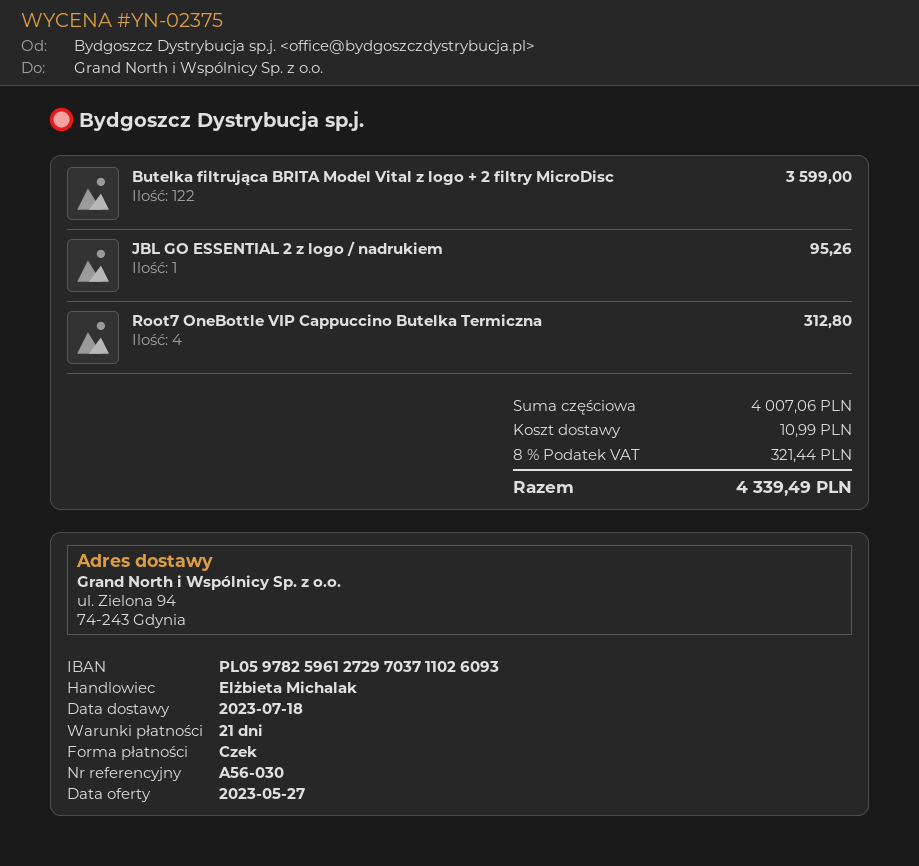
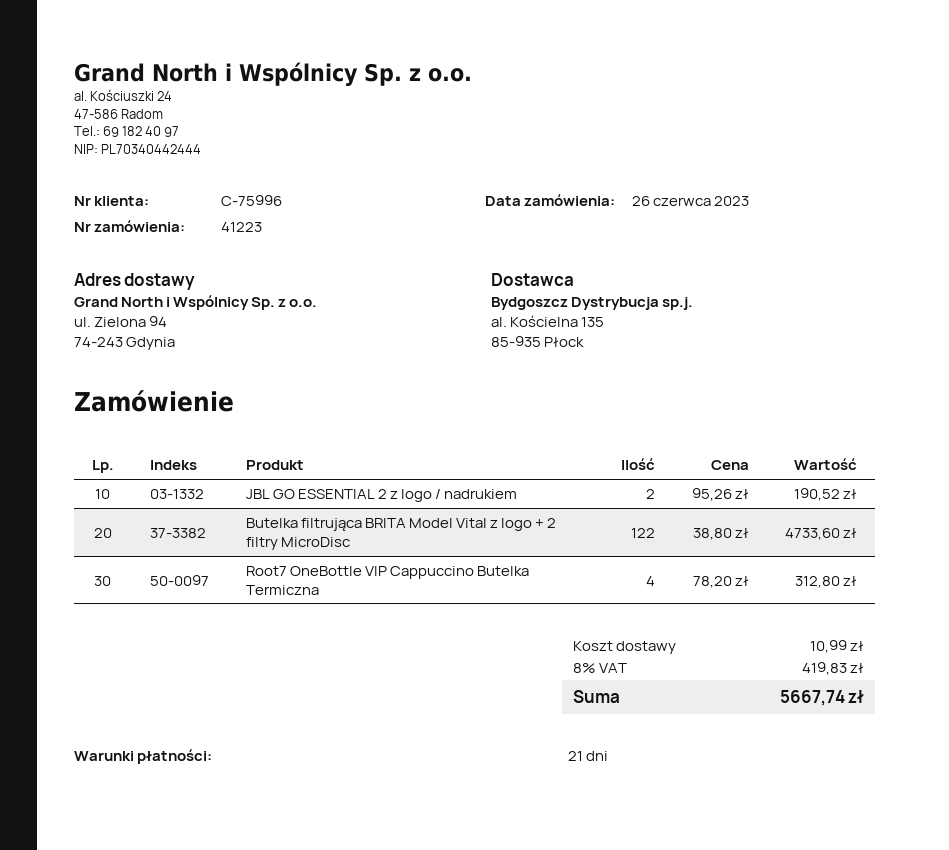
Butelka filtrująca BRITA Model Vital z logo + 2 filtry MicroDisc: 122 for 3599.00 -> 122 for 4733.60
JBL GO ESSENTIAL 2 z logo / nadrukiem: 1 for 95.26 -> 2 for 190.52
tax: 8% = 321.44 -> 8% = 419.83
total: 4339.49 -> 5667.74

